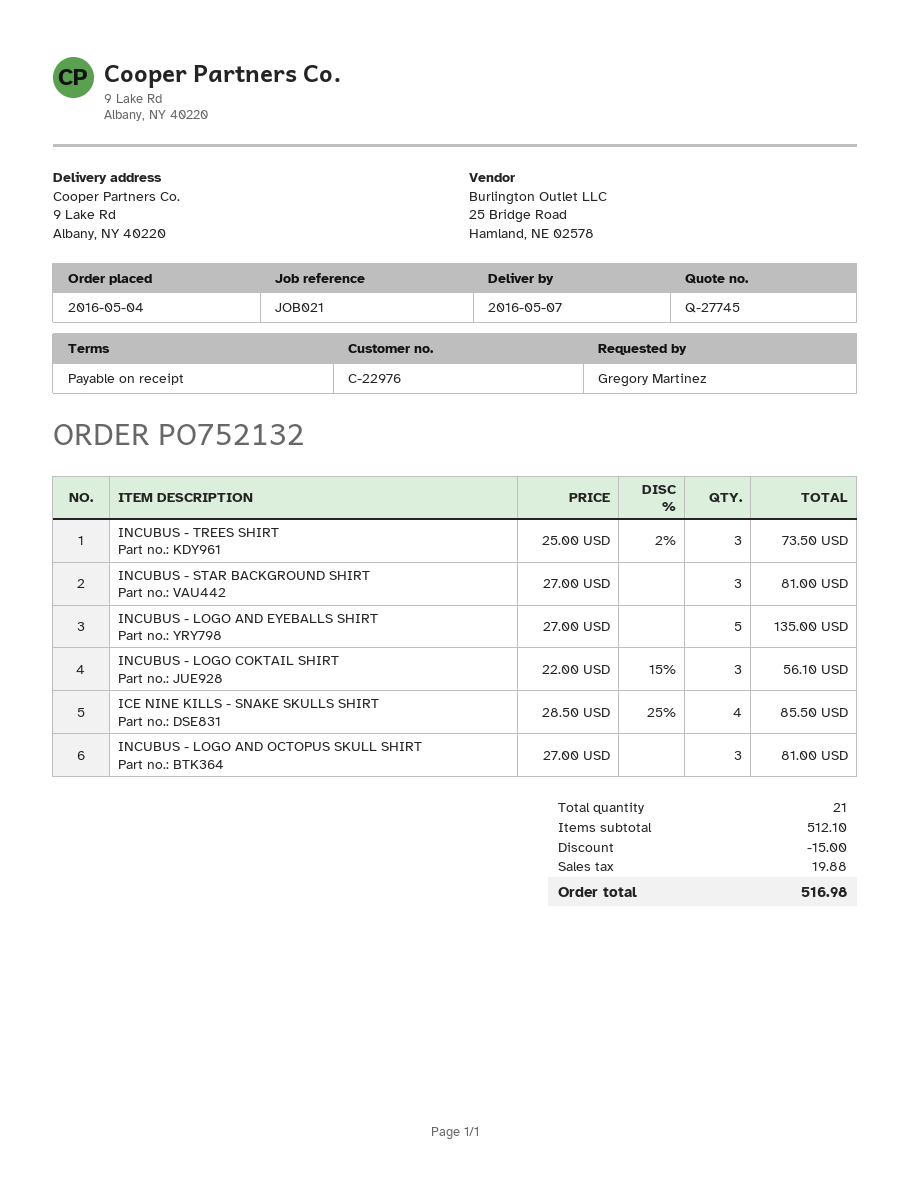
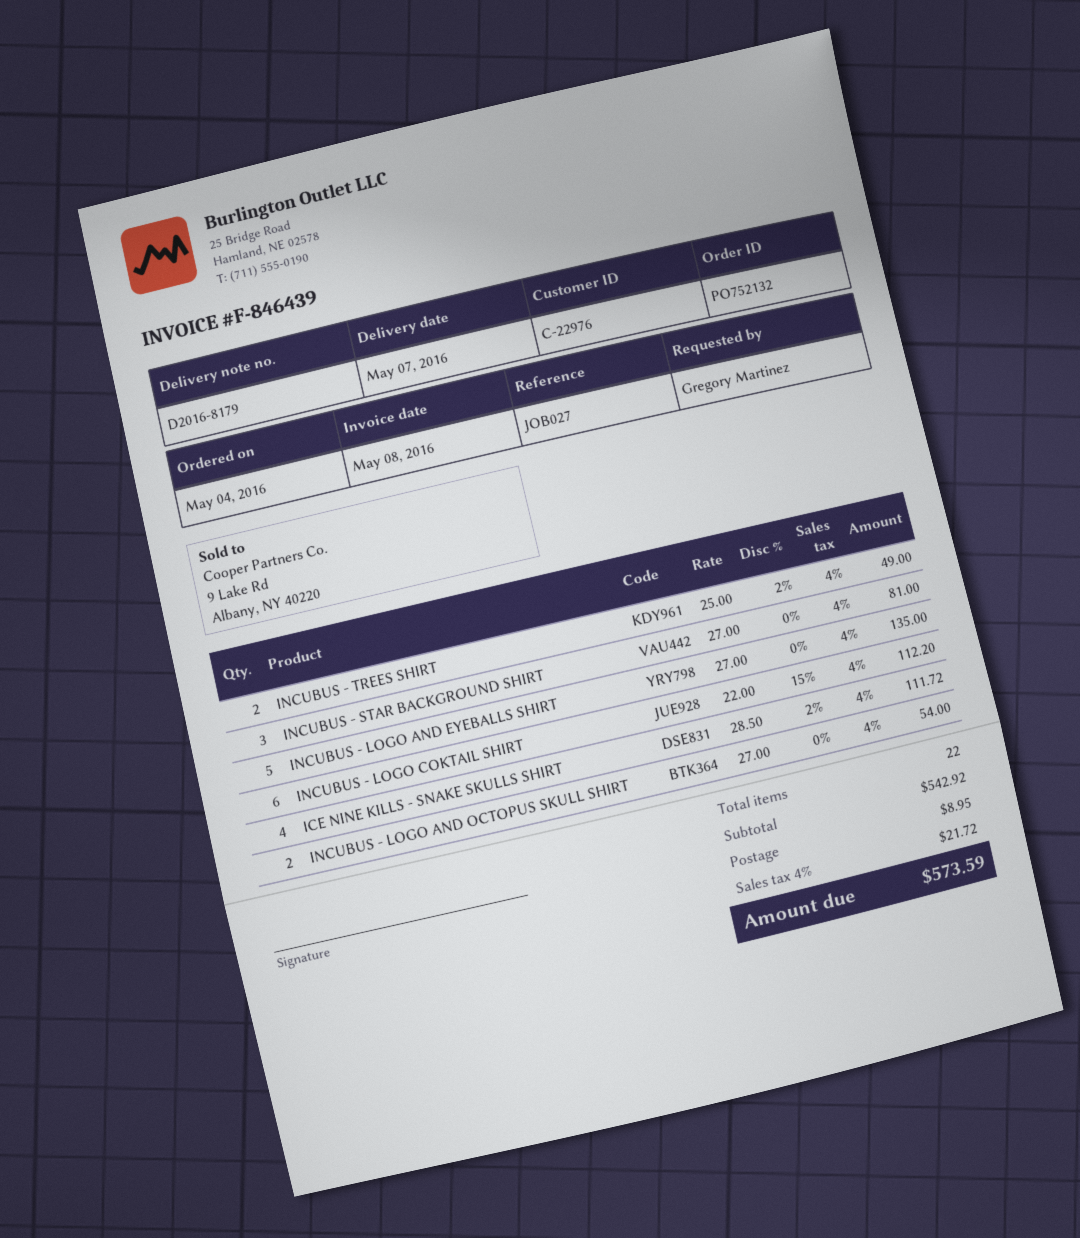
reference: JOB021 -> JOB027
INCUBUS - TREES SHIRT: 3 x 25.00 - 2% = 73.50 -> 2 x 25.00 - 2% = 49.00
INCUBUS - LOGO COKTAIL SHIRT: 3 x 22.00 - 15% = 56.10 -> 6 x 22.00 - 15% = 112.20
ICE NINE KILLS - SNAKE SKULLS SHIRT: 4 x 28.50 - 25% = 85.50 -> 4 x 28.50 - 2% = 111.72
INCUBUS - LOGO AND OCTOPUS SKULL SHIRT: 3 x 27.00 = 81.00 -> 2 x 27.00 = 54.00
total quantity: 21 -> 22
subtotal: 512.10 -> 542.92
discount: 15.00 -> none
shipping: none -> 8.95
tax: 19.88 -> 21.72
total: 516.98 -> 573.59

